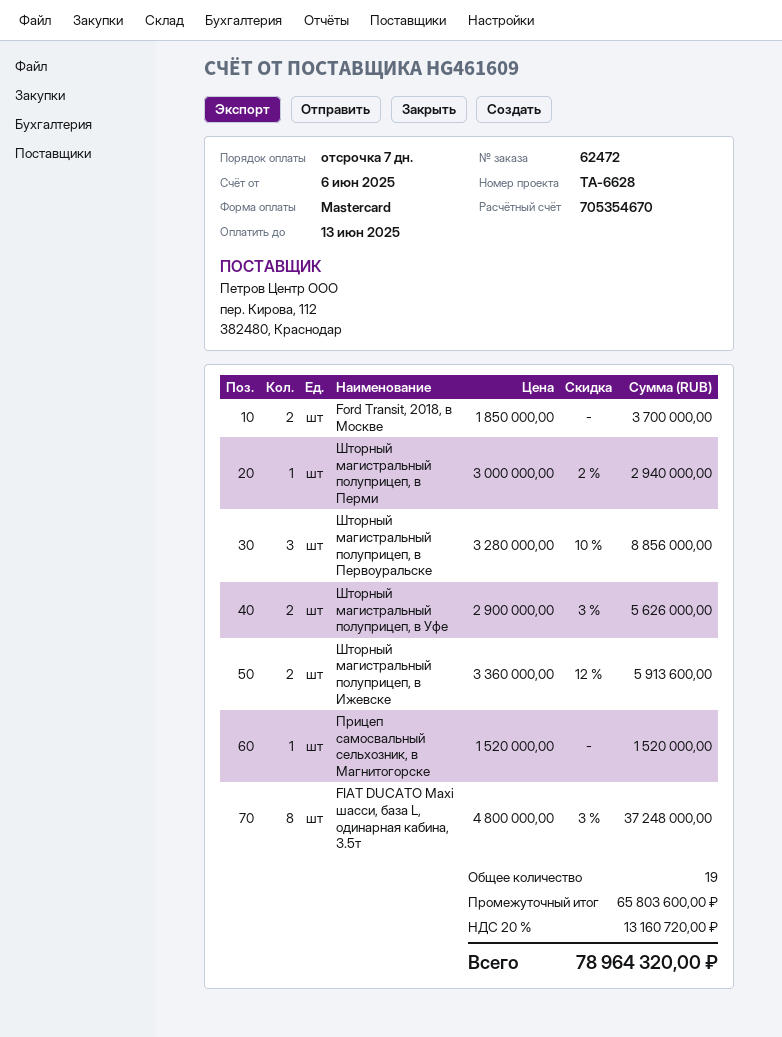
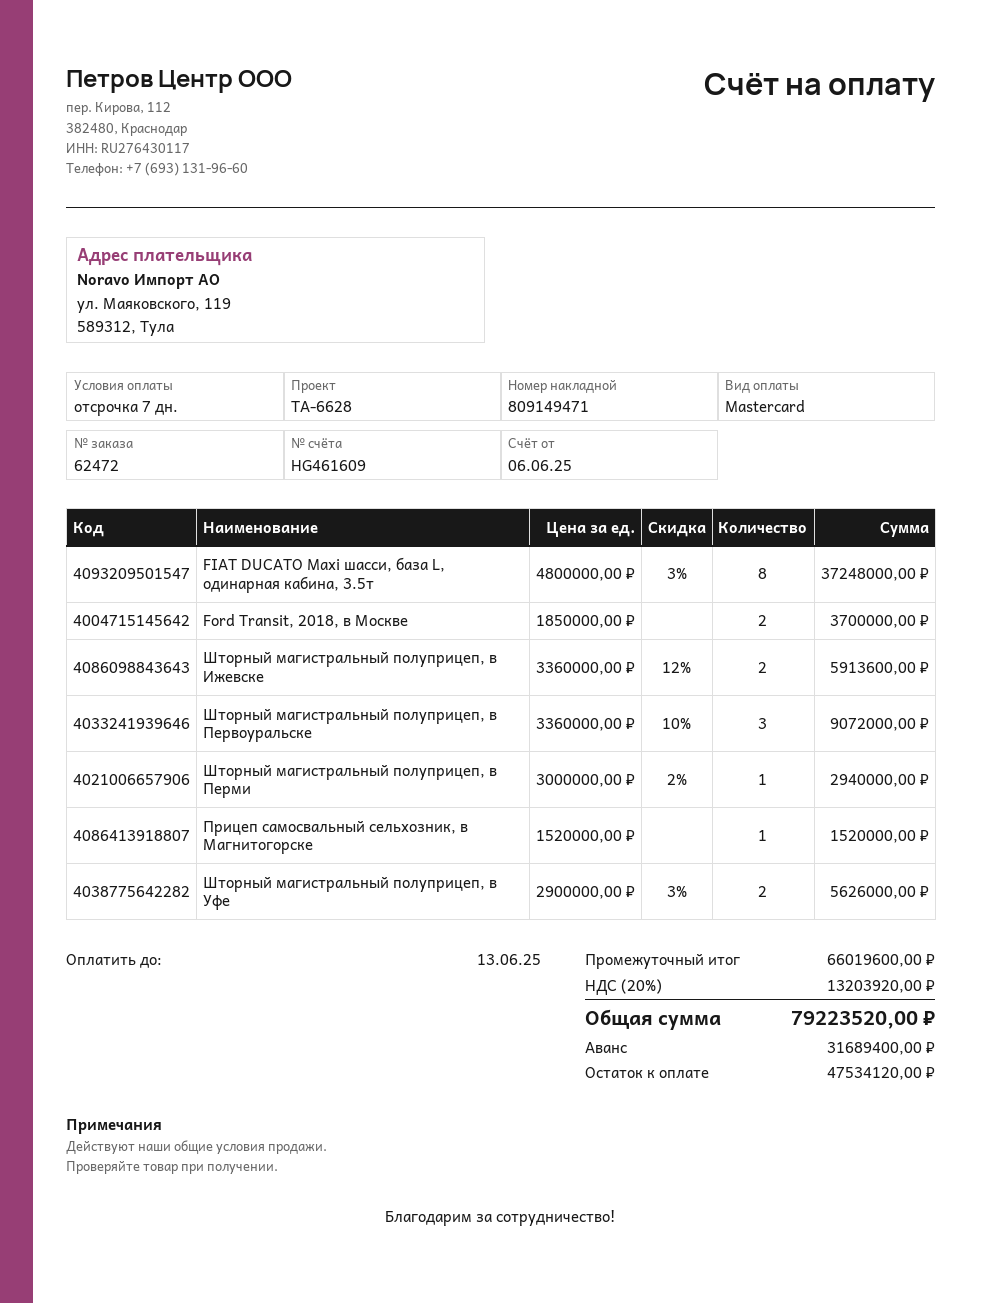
Шторный магистральный полуприцеп, в Первоуральске: 3 x 3280000.00 - 10% = 8856000.00 -> 3 x 3360000.00 - 10% = 9072000.00
subtotal: 65803600.00 -> 66019600.00
tax: 20% = 13160720.00 -> 20% = 13203920.00
total: 78964320.00 -> 79223520.00

